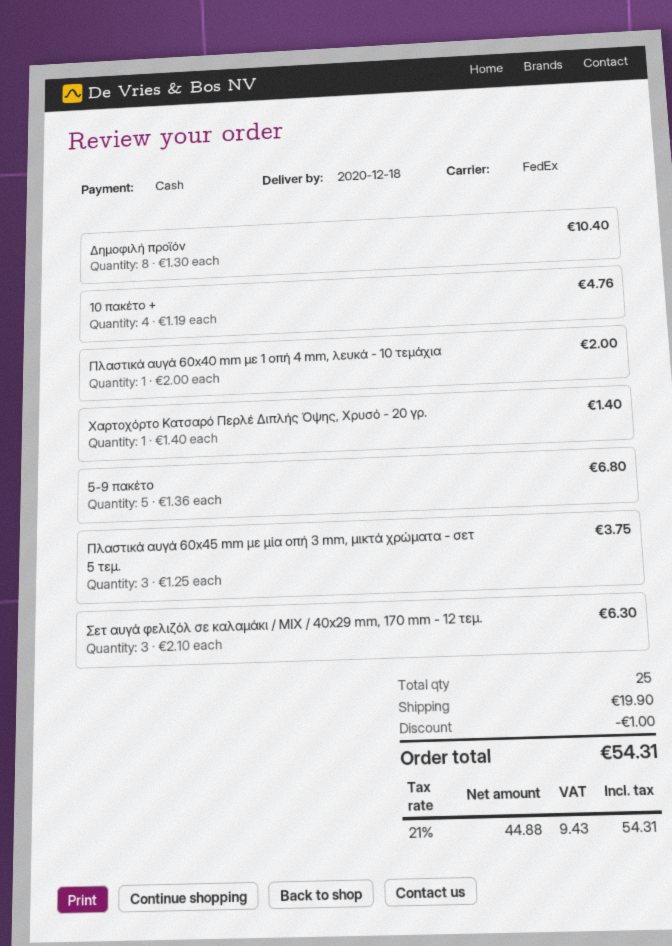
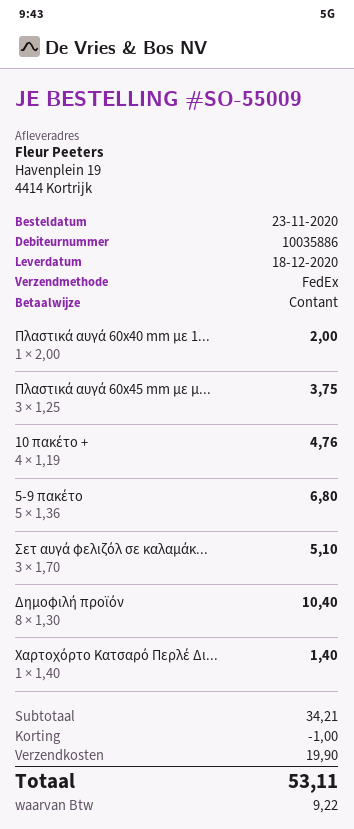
Σετ αυγά φελιζόλ σε καλαμάκι / MIX / 40x29 mm, 170 mm - 12 τεμ.: 3 x 2.10 = 6.30 -> 3 x 1.70 = 5.10
tax: 9.43 -> 9.22
total: 54.31 -> 53.11

